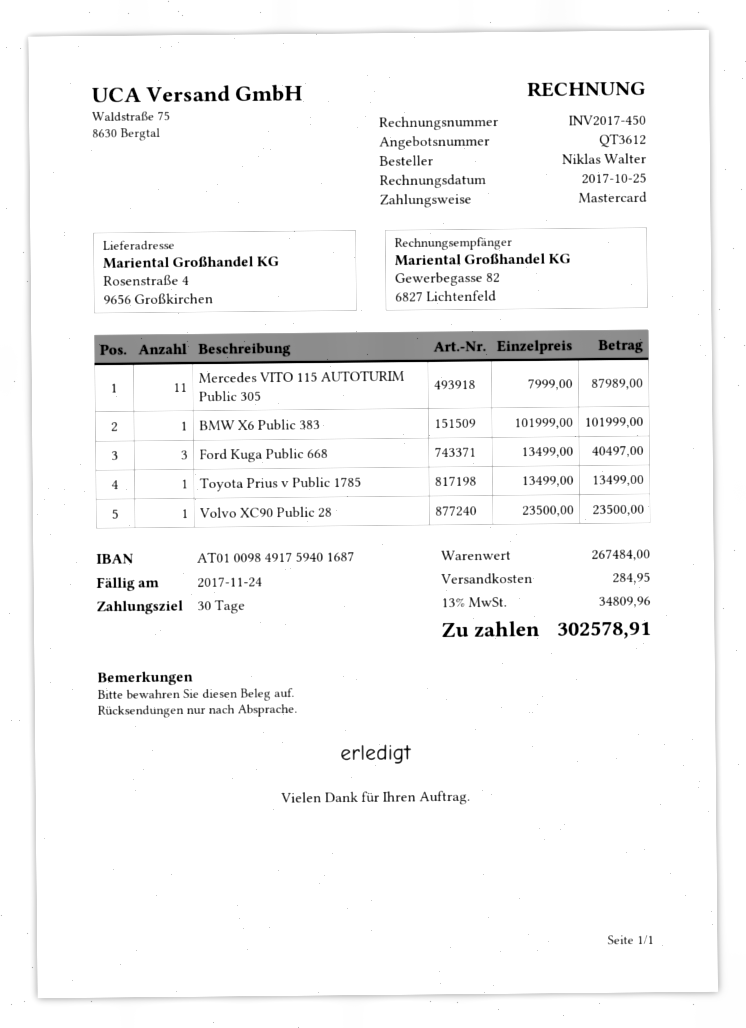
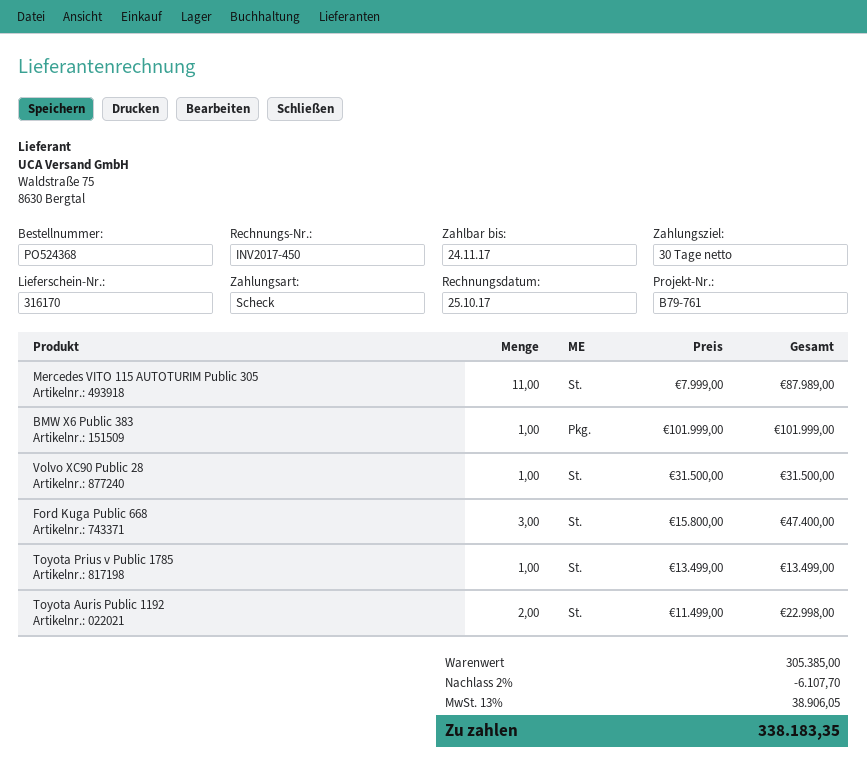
payment method: Mastercard -> cheque
Ford Kuga Public 668: 3 x 13499.00 = 40497.00 -> 3 x 15800.00 = 47400.00
Volvo XC90 Public 28: 1 x 23500.00 = 23500.00 -> 1 x 31500.00 = 31500.00
Toyota Auris Public 1192: none -> 2 x 11499.00 = 22998.00
subtotal: 267484.00 -> 305385.00
discount: none -> 2% = 6107.70
shipping: 284.95 -> none
tax: 13% = 34809.96 -> 13% = 38906.05
total: 302578.91 -> 338183.35

